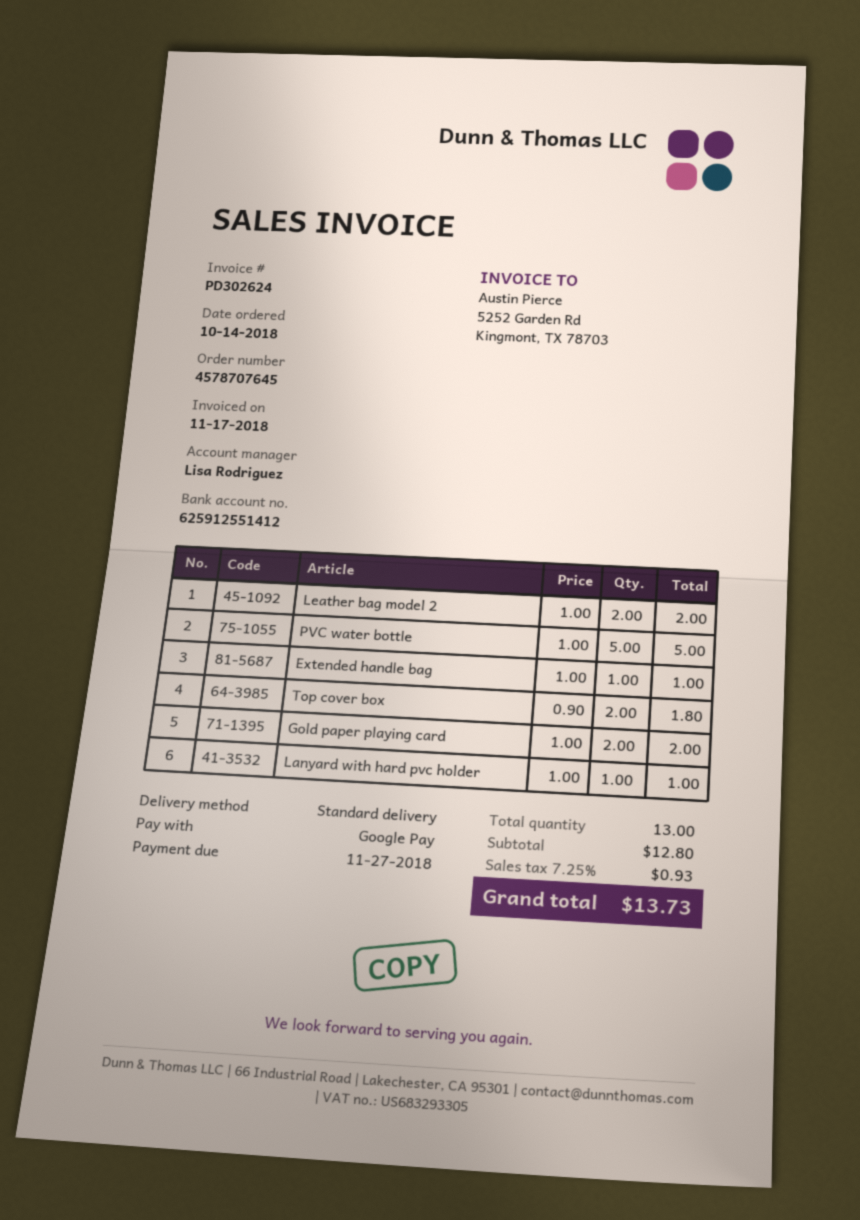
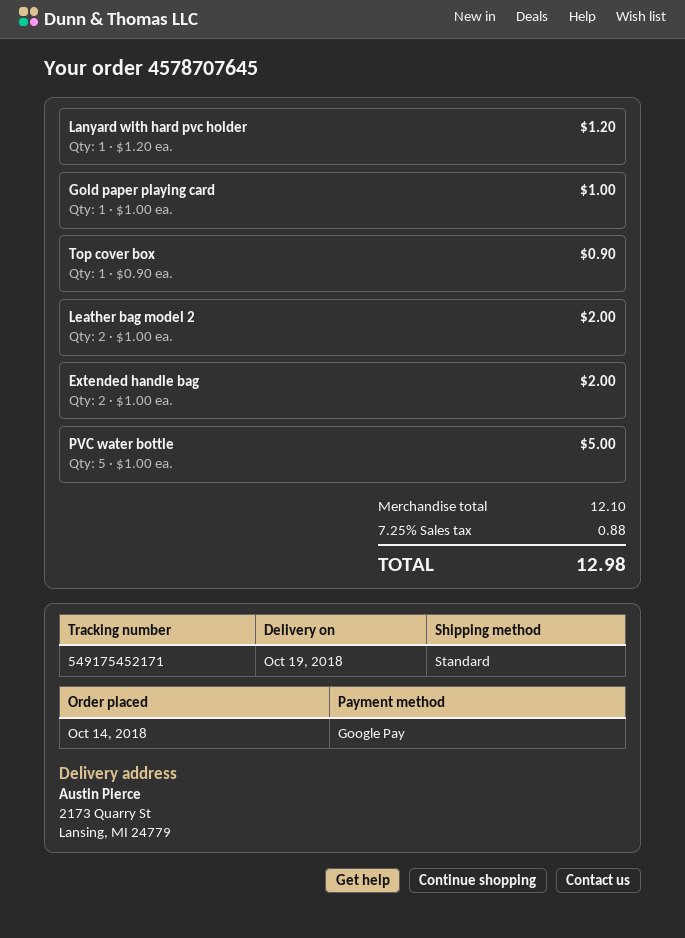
Extended handle bag: 1 x 1.00 = 1.00 -> 2 x 1.00 = 2.00
Top cover box: 2 x 0.90 = 1.80 -> 1 x 0.90 = 0.90
Gold paper playing card: 2 x 1.00 = 2.00 -> 1 x 1.00 = 1.00
Lanyard with hard pvc holder: 1 x 1.00 = 1.00 -> 1 x 1.20 = 1.20
subtotal: 12.80 -> 12.10
tax: 7.25% = 0.93 -> 7.25% = 0.88
total: 13.73 -> 12.98

